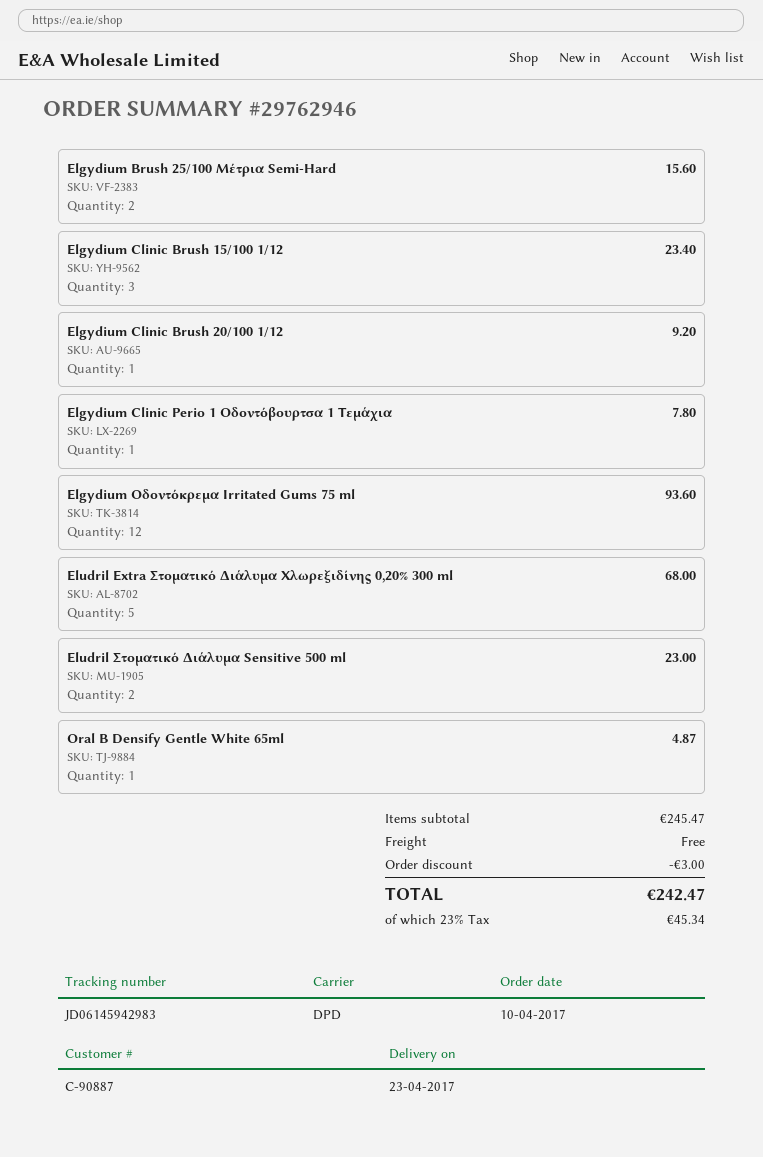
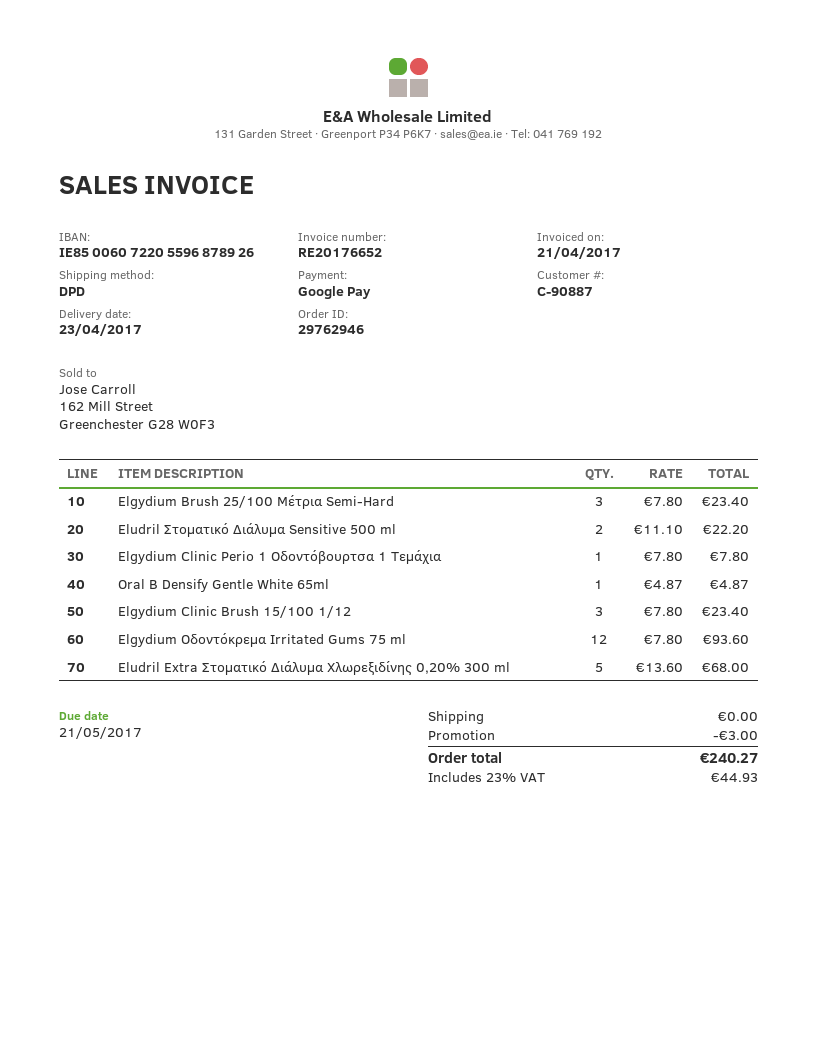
Elgydium Brush 25/100 Μέτρια Semi-Hard: 2 for 15.60 -> 3 for 23.40
Elgydium Clinic Brush 20/100 1/12: 1 for 9.20 -> none
Eludril Στοματικό Διάλυμα Sensitive 500 ml: 2 for 23.00 -> 2 for 22.20
tax: 23% = 45.34 -> 23% = 44.93
total: 242.47 -> 240.27

